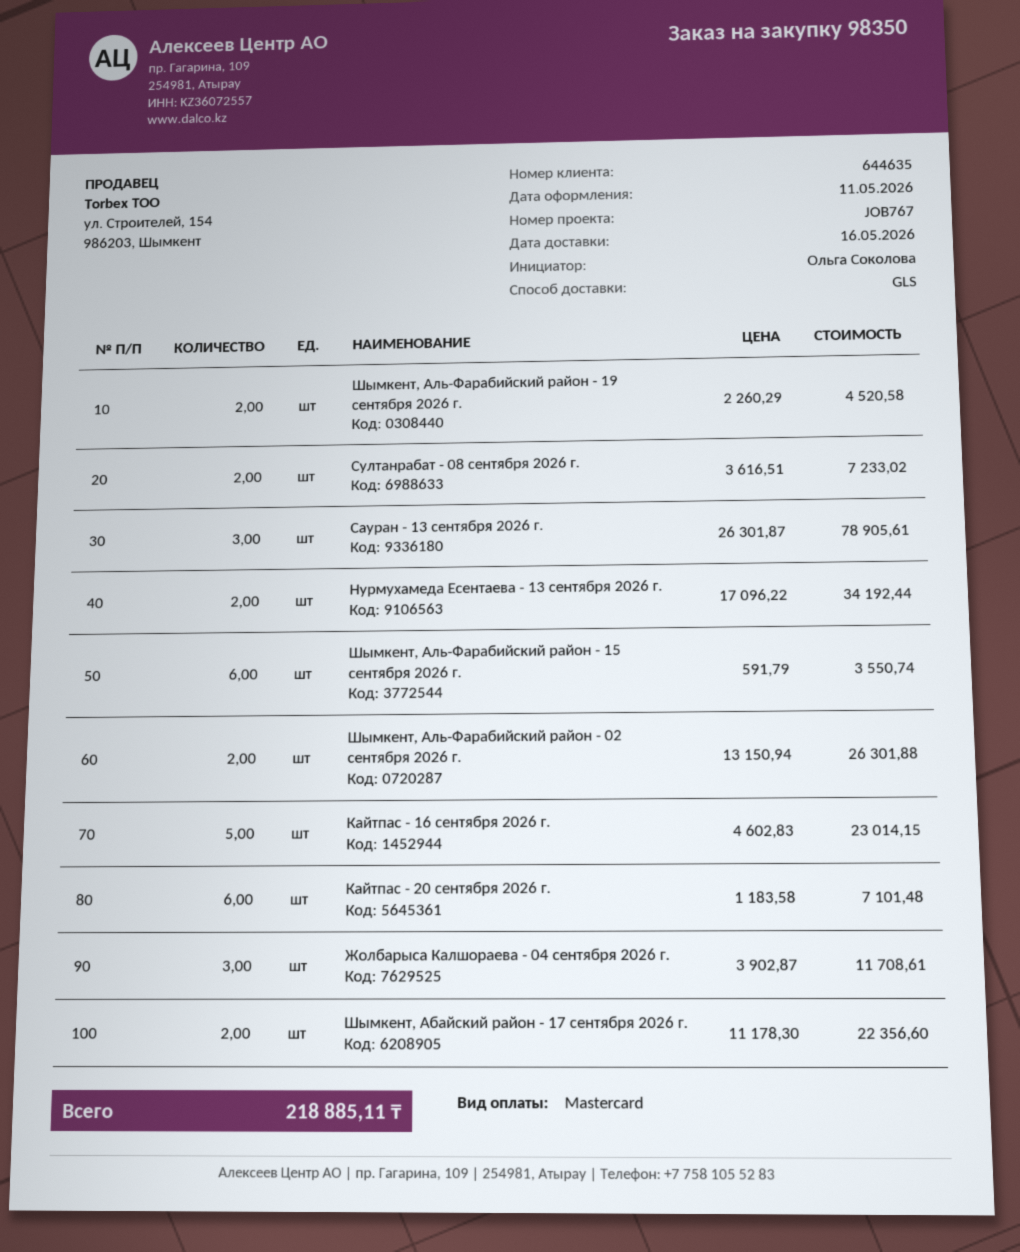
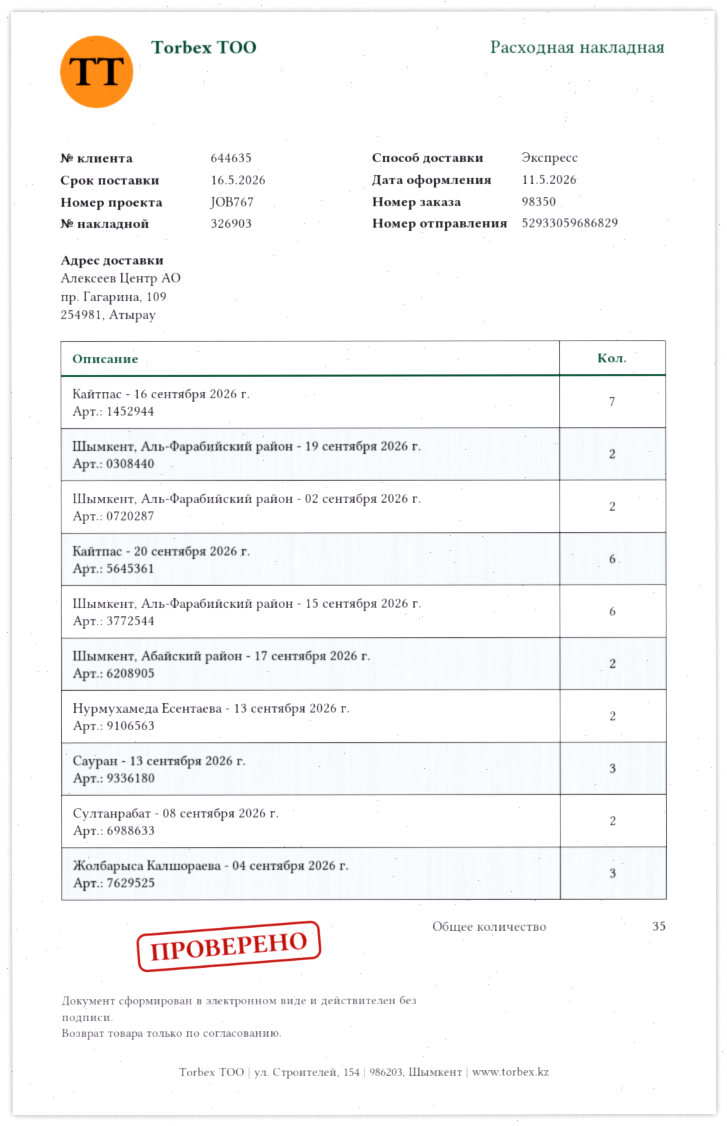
shipping method: GLS -> express
Кайтпас - 16 сентября 2026 г.: 5 -> 7

